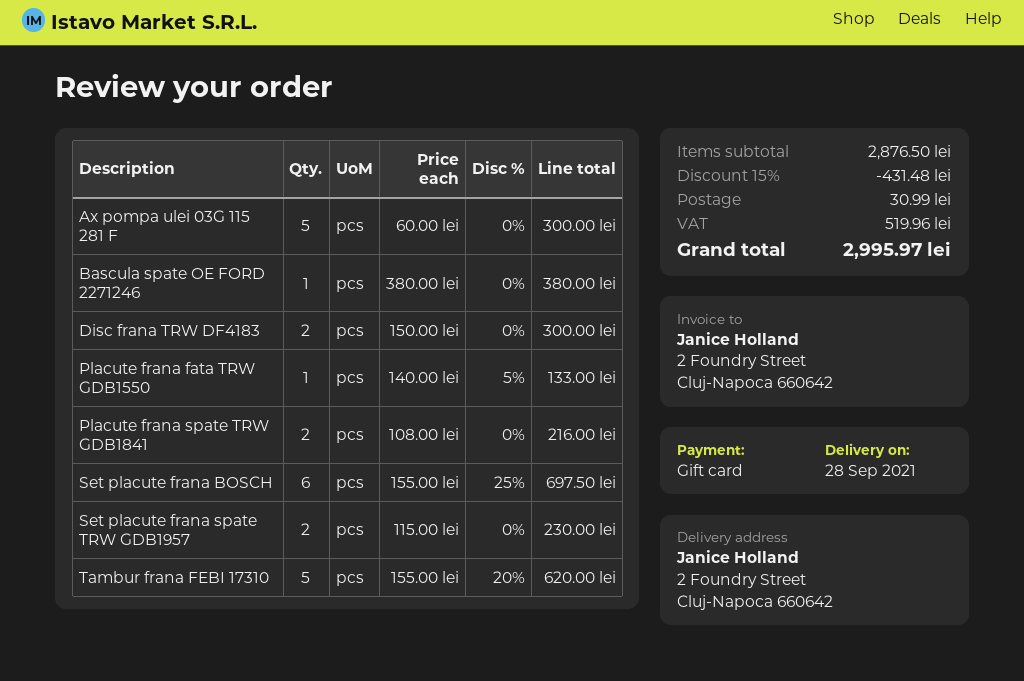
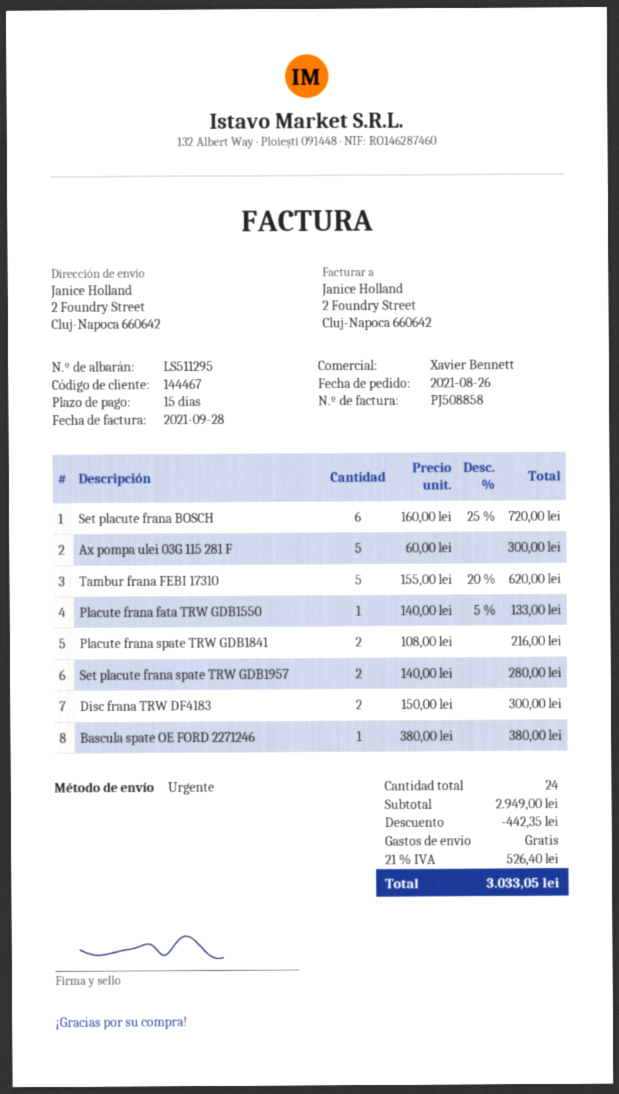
Set placute frana BOSCH: 6 x 155.00 - 25% = 697.50 -> 6 x 160.00 - 25% = 720.00
Set placute frana spate TRW GDB1957: 2 x 115.00 = 230.00 -> 2 x 140.00 = 280.00
subtotal: 2876.50 -> 2949.00
discount: 431.48 -> 442.35
shipping: 30.99 -> 0.00
tax: 519.96 -> 526.40
total: 2995.97 -> 3033.05

